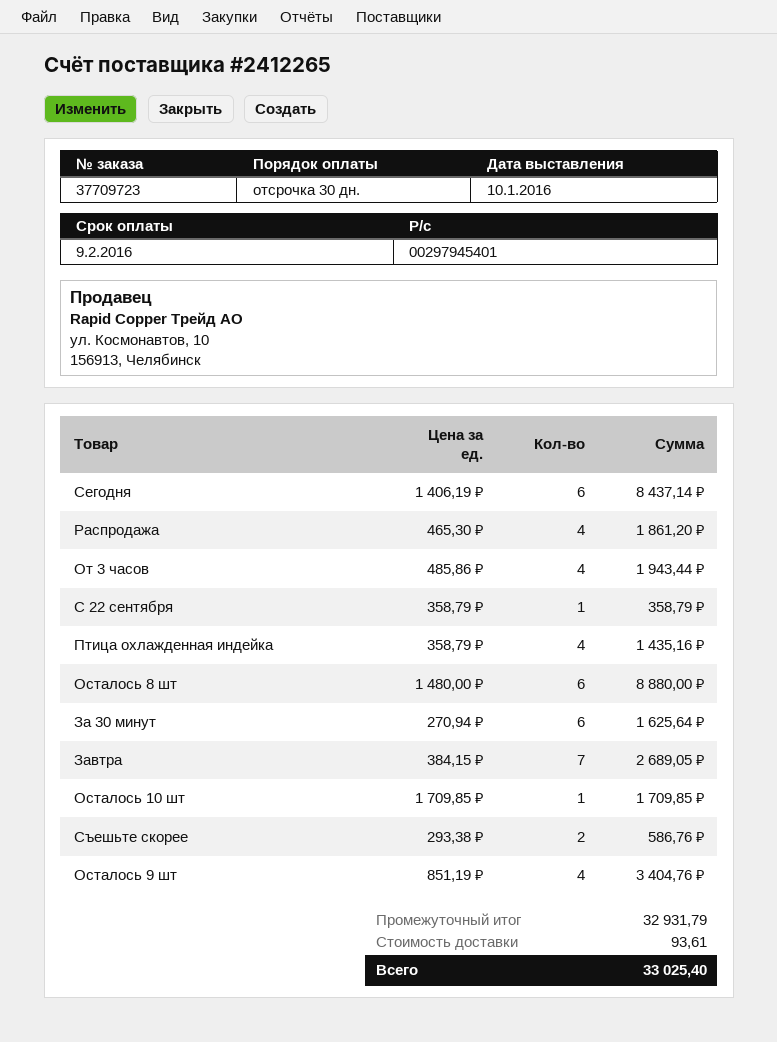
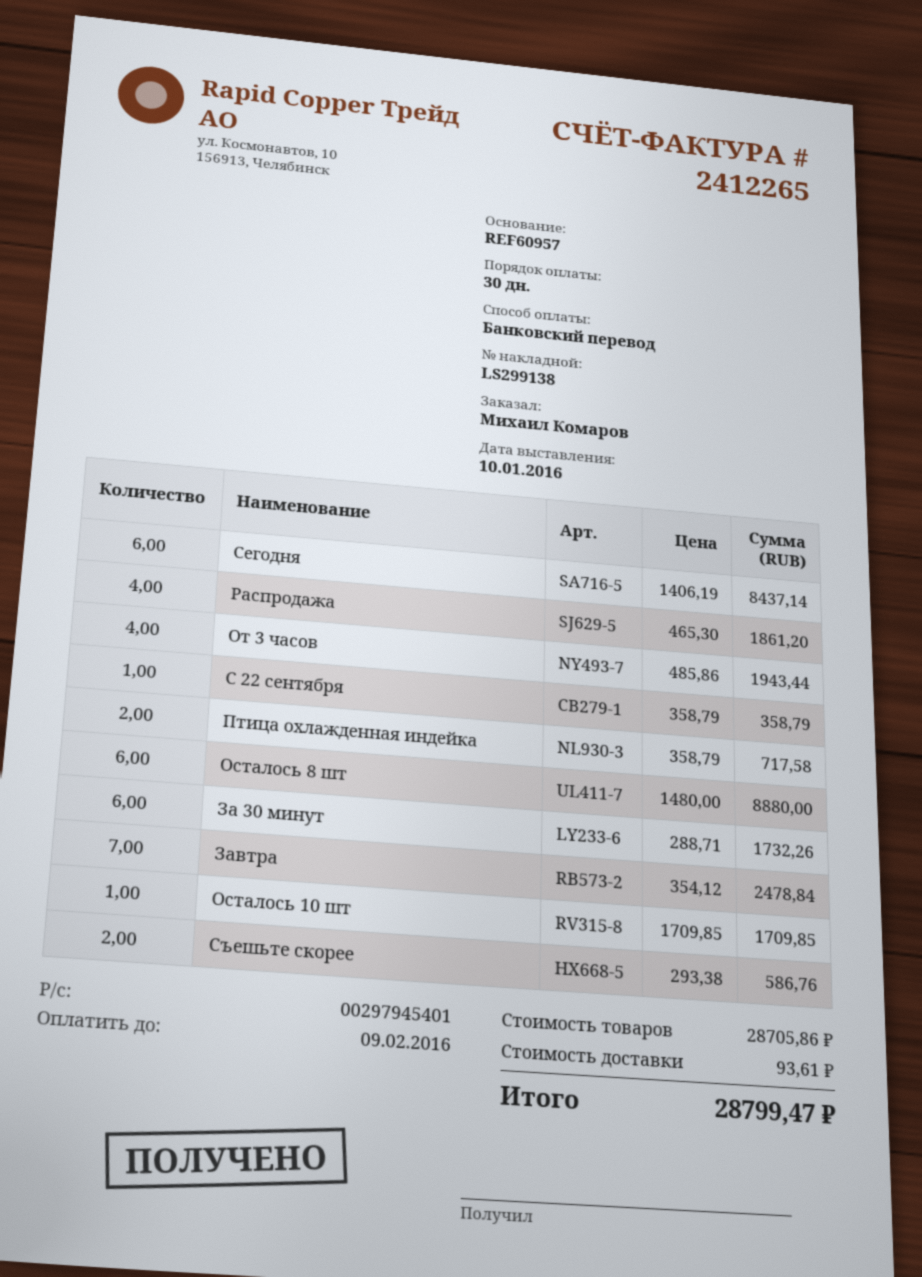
Птица охлажденная индейка: 4 x 358.79 = 1435.16 -> 2 x 358.79 = 717.58
За 30 минут: 6 x 270.94 = 1625.64 -> 6 x 288.71 = 1732.26
Завтра: 7 x 384.15 = 2689.05 -> 7 x 354.12 = 2478.84
Осталось 9 шт: 4 x 851.19 = 3404.76 -> none
subtotal: 32931.79 -> 28705.86
total: 33025.40 -> 28799.47

